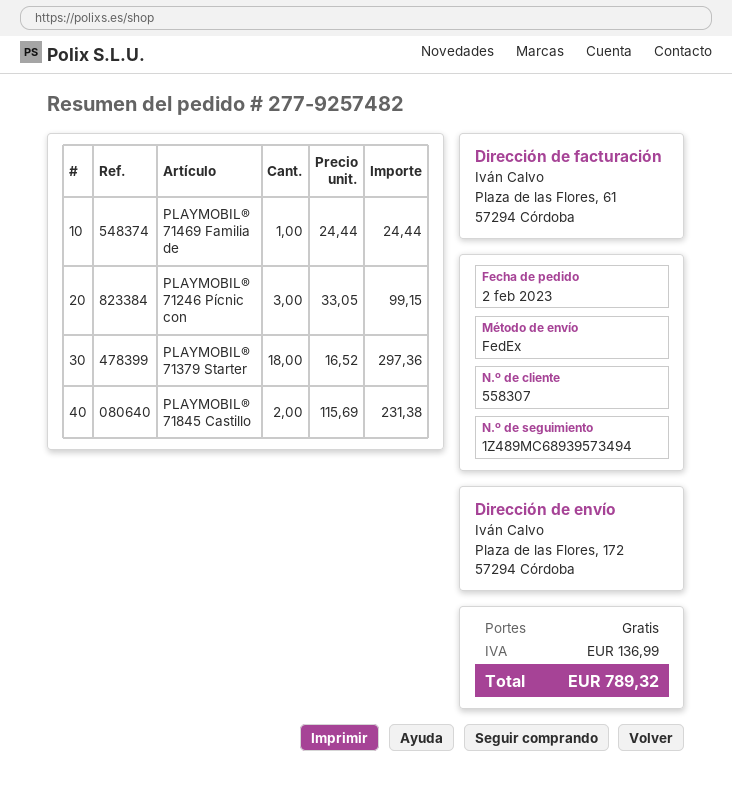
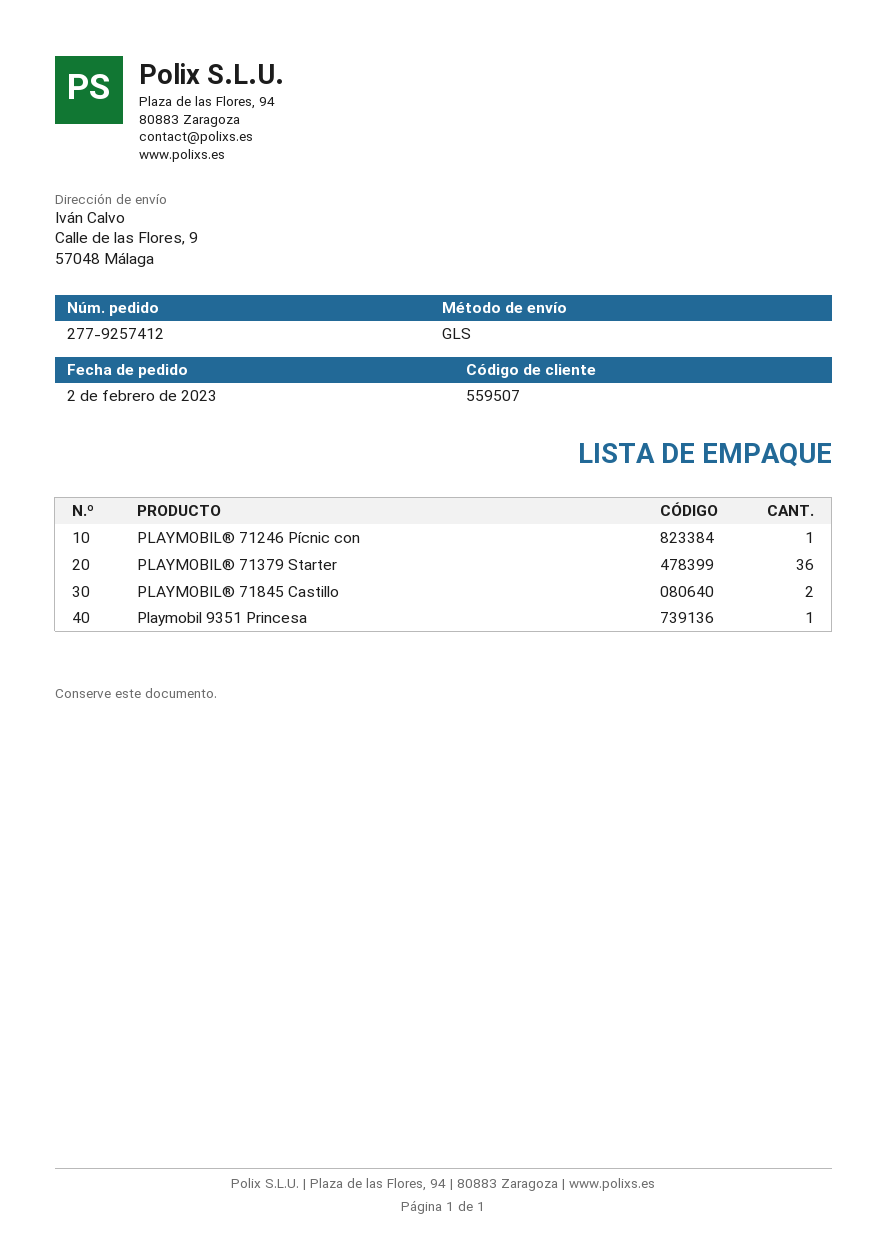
order number: 277-9257482 -> 277-9257412
customer number: 558307 -> 559507
shipping method: FedEx -> GLS
ship to: Plaza de las Flores, 172, 57294 Córdoba -> Calle de las Flores, 9, 57048 Málaga
PLAYMOBIL® 71469 Familia de: 1 -> none
PLAYMOBIL® 71246 Pícnic con: 3 -> 1
PLAYMOBIL® 71379 Starter: 18 -> 36
Playmobil 9351 Princesa: none -> 1

